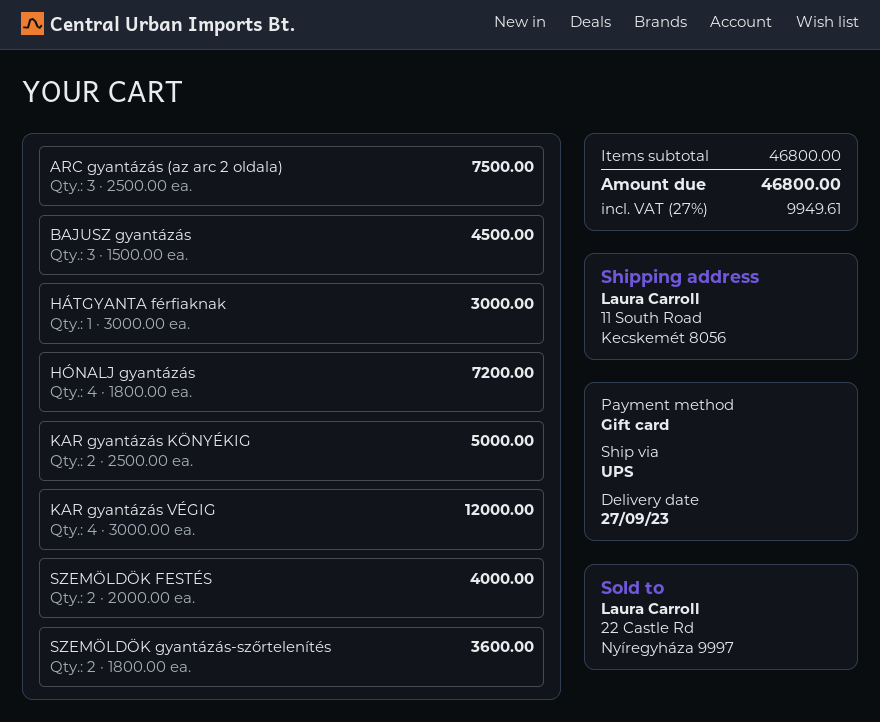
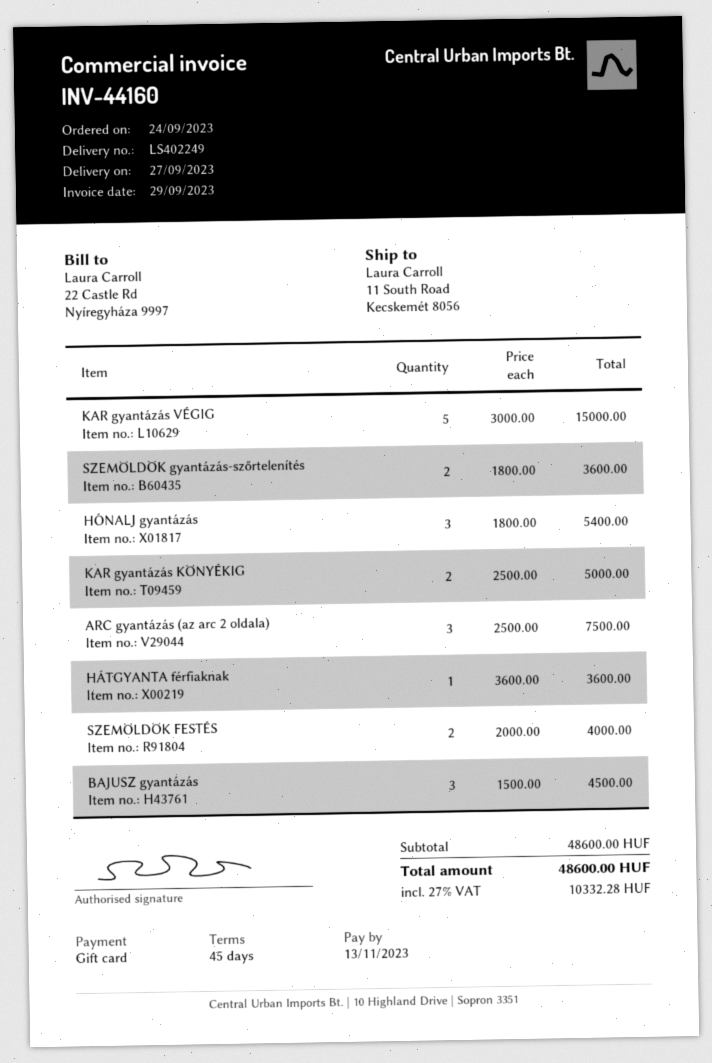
HÁTGYANTA férfiaknak: 1 x 3000.00 = 3000.00 -> 1 x 3600.00 = 3600.00
HÓNALJ gyantázás: 4 x 1800.00 = 7200.00 -> 3 x 1800.00 = 5400.00
KAR gyantázás VÉGIG: 4 x 3000.00 = 12000.00 -> 5 x 3000.00 = 15000.00
subtotal: 46800.00 -> 48600.00
tax: 27% = 9949.61 -> 27% = 10332.28
total: 46800.00 -> 48600.00

